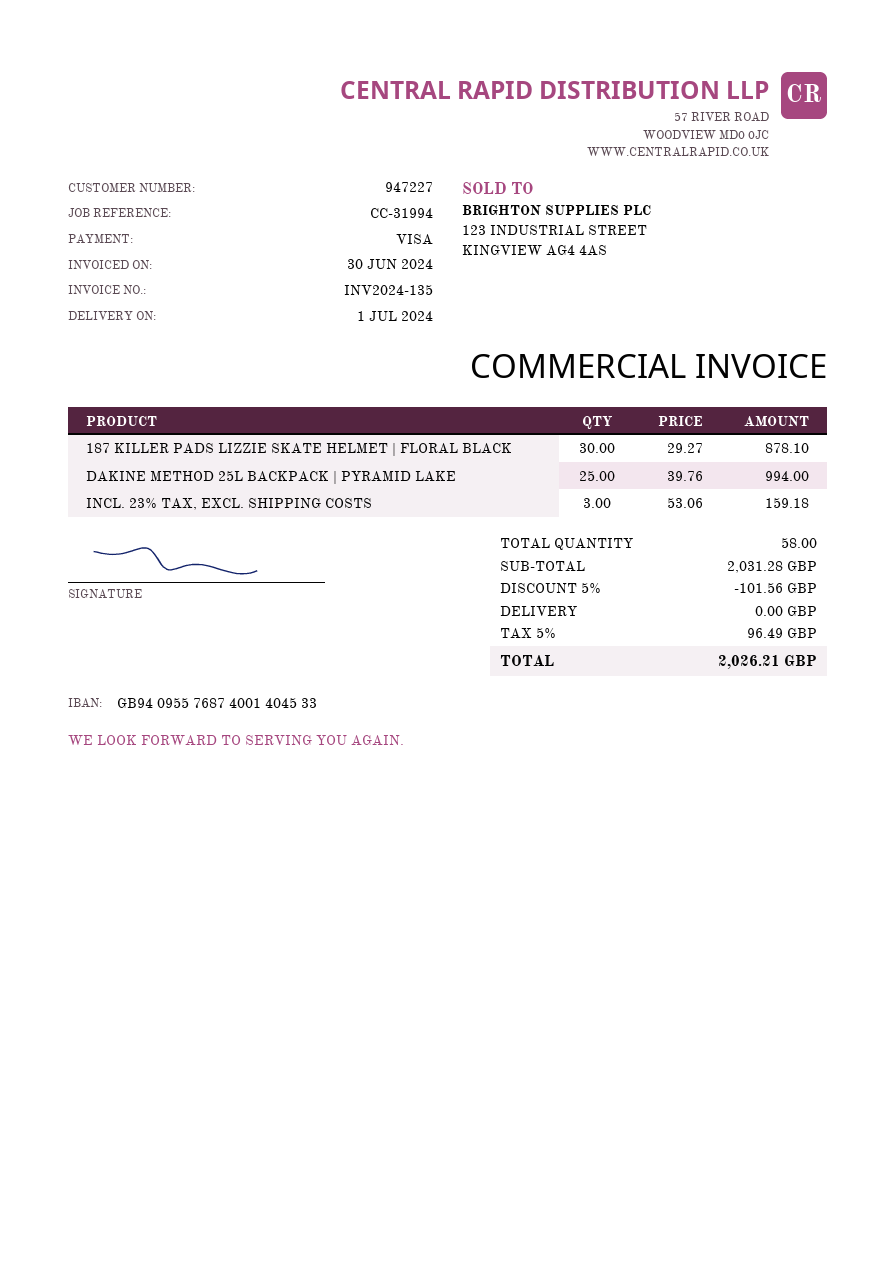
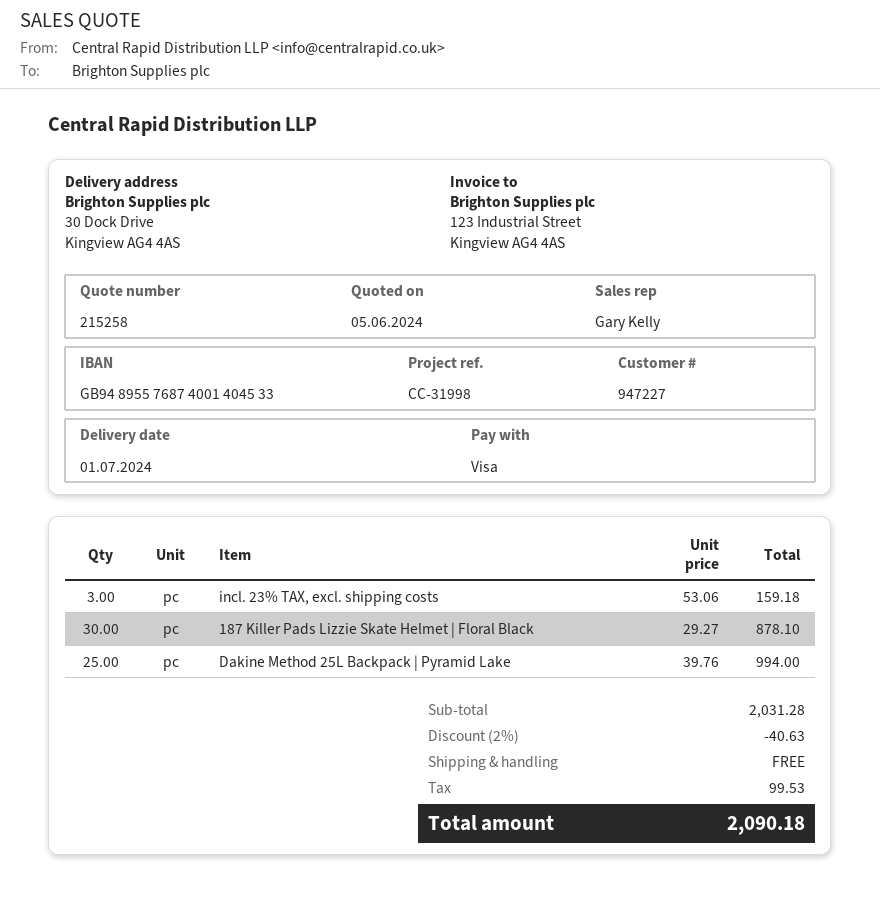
reference: CC-31994 -> CC-31998
bank account: GB94095576874001404533 -> GB94895576874001404533
discount: 5% = 101.56 -> 2% = 40.63
tax: 96.49 -> 99.53
total: 2026.21 -> 2090.18

